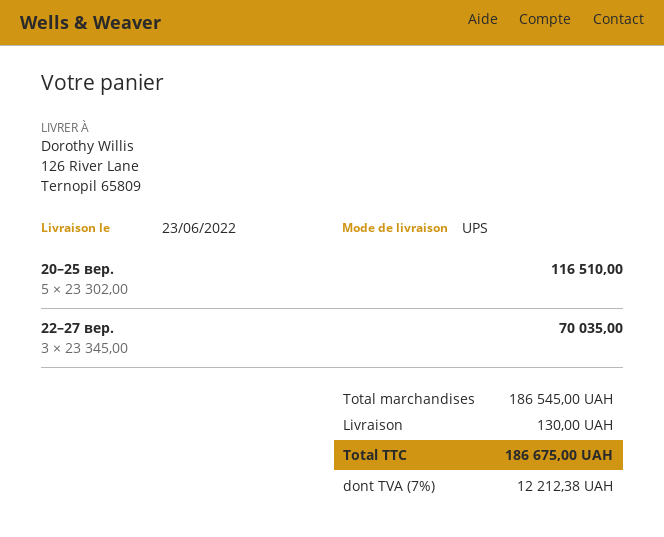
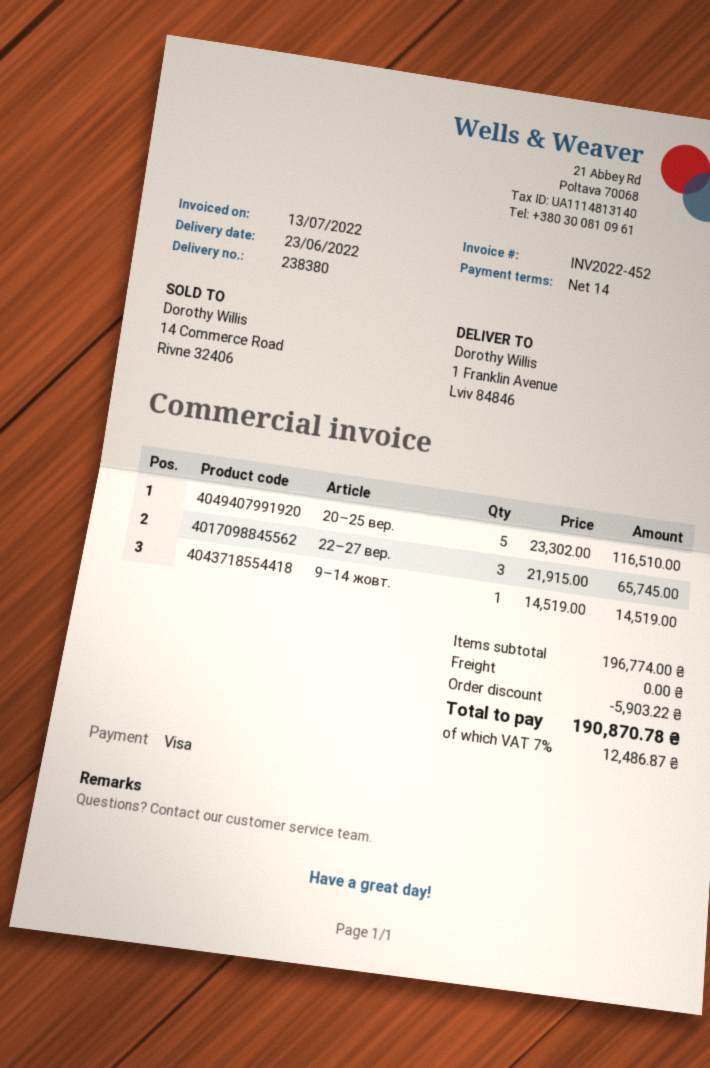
ship to: 126 River Lane, Ternopil 65809 -> 1 Franklin Avenue, Lviv 84846
22–27 вер.: 3 x 23345.00 = 70035.00 -> 3 x 21915.00 = 65745.00
9–14 жовт.: none -> 1 x 14519.00 = 14519.00
subtotal: 186545.00 -> 196774.00
discount: none -> 5903.22
shipping: 130.00 -> 0.00
tax: 7% = 12212.38 -> 7% = 12486.87
total: 186675.00 -> 190870.78

